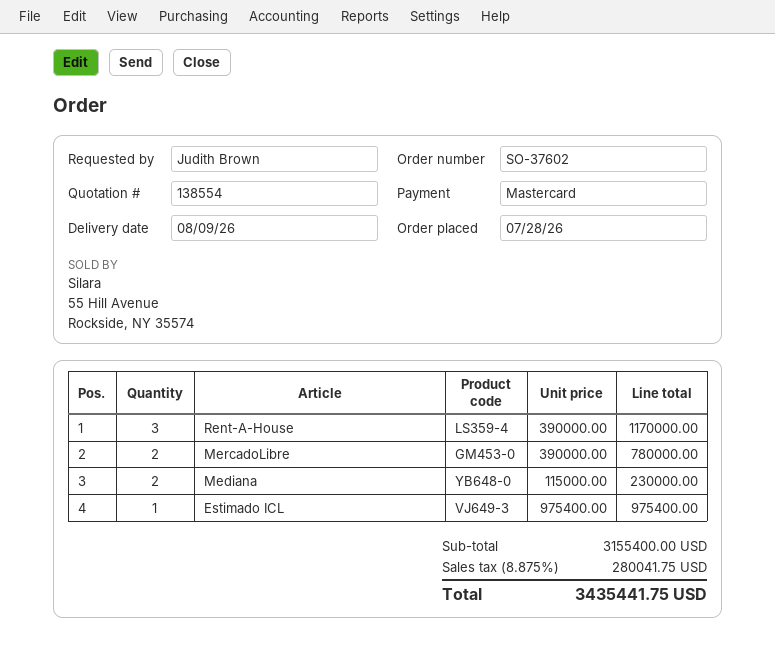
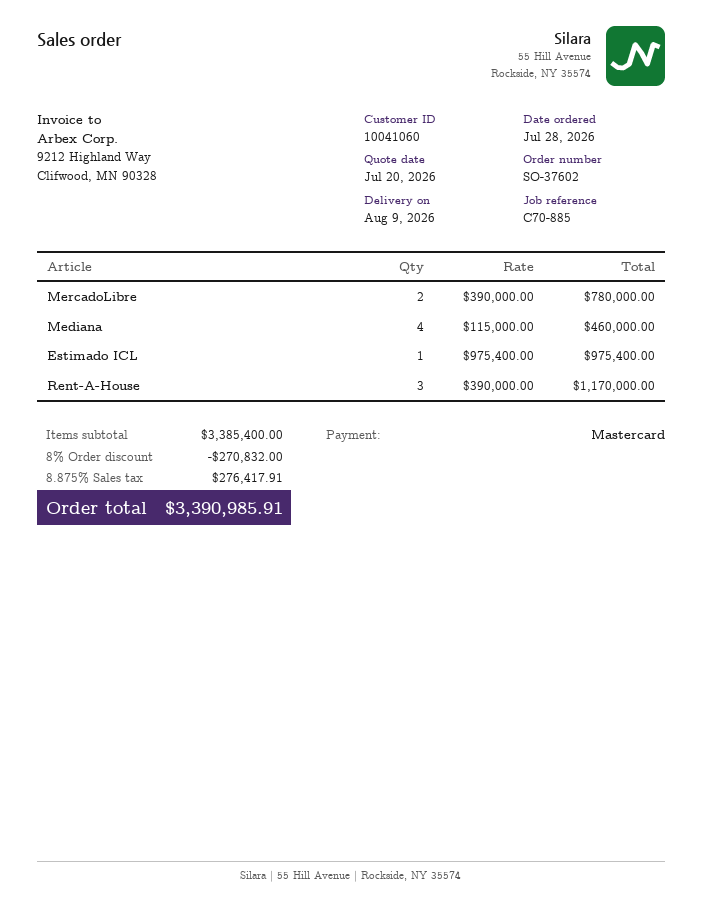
Mediana: 2 x 115000.00 = 230000.00 -> 4 x 115000.00 = 460000.00
subtotal: 3155400.00 -> 3385400.00
discount: none -> 8% = 270832.00
tax: 8.875% = 280041.75 -> 8.875% = 276417.91
total: 3435441.75 -> 3390985.91

